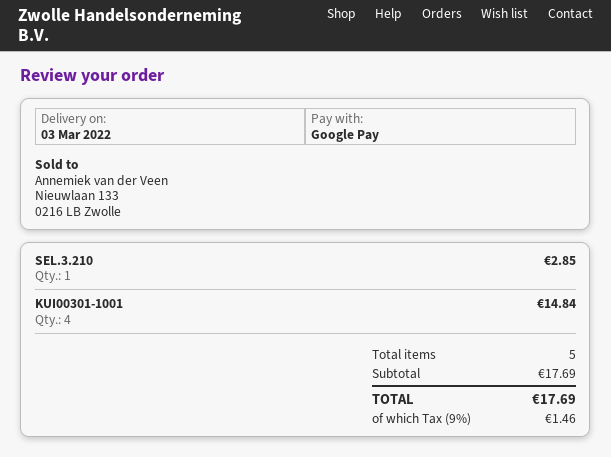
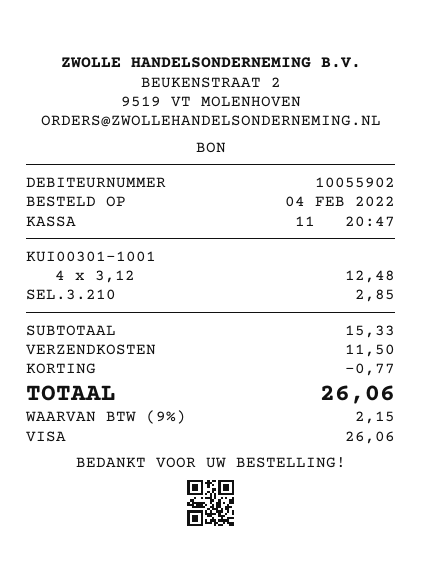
payment method: Google Pay -> Visa
KUI00301-1001: 4 for 14.84 -> 4 for 12.48
subtotal: 17.69 -> 15.33
discount: none -> 0.77
shipping: none -> 11.50
tax: 9% = 1.46 -> 9% = 2.15
total: 17.69 -> 26.06

